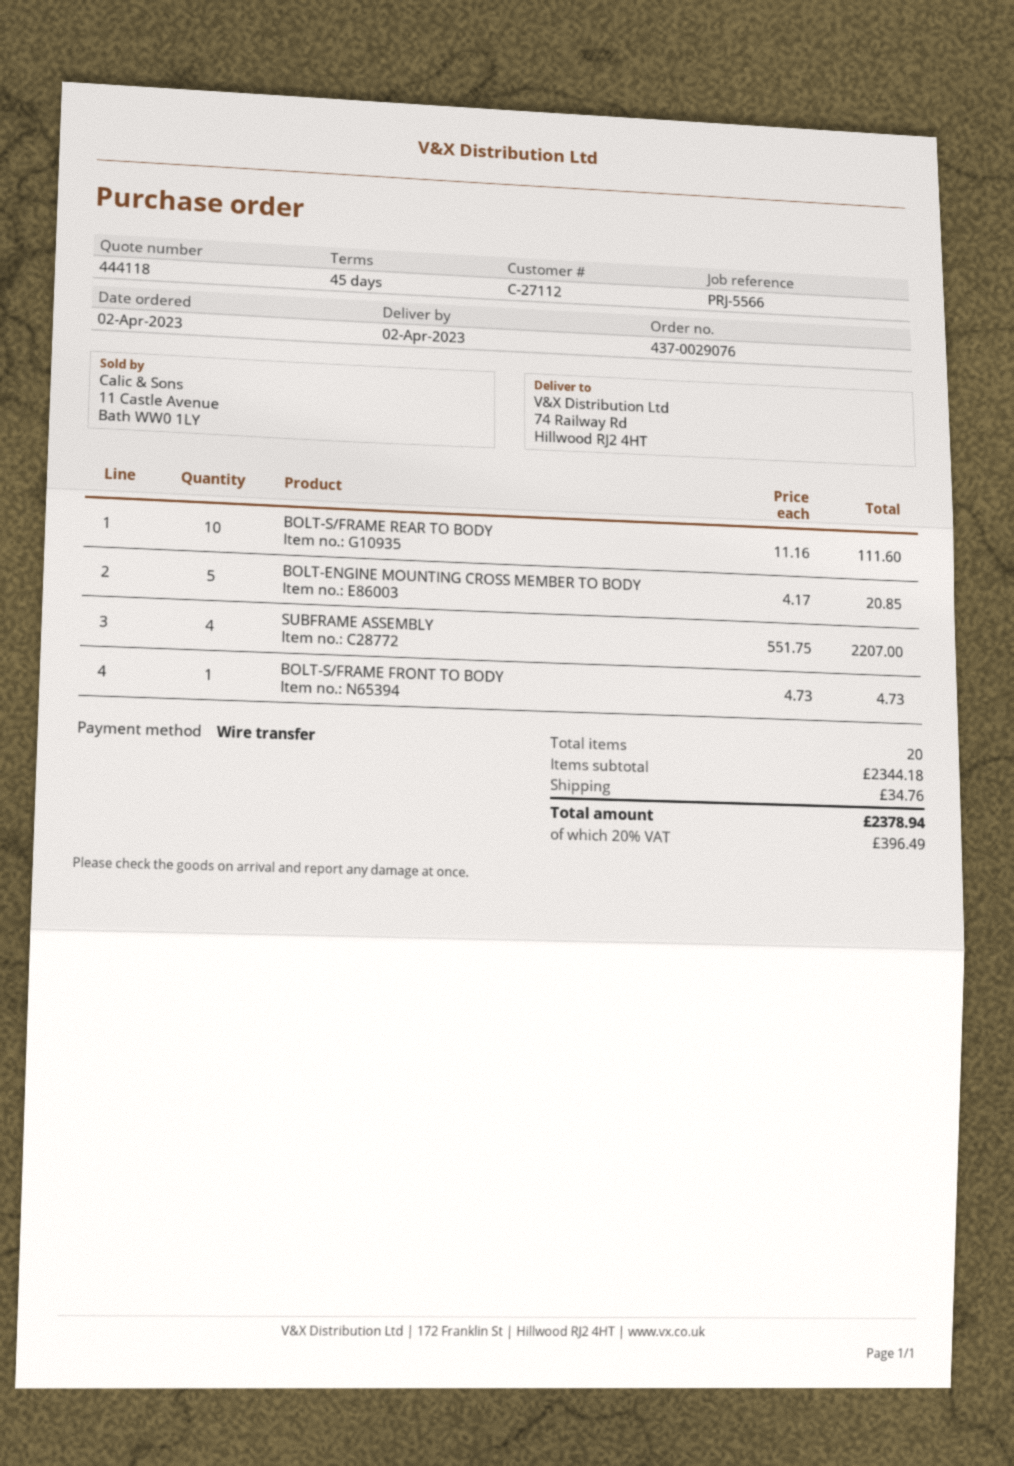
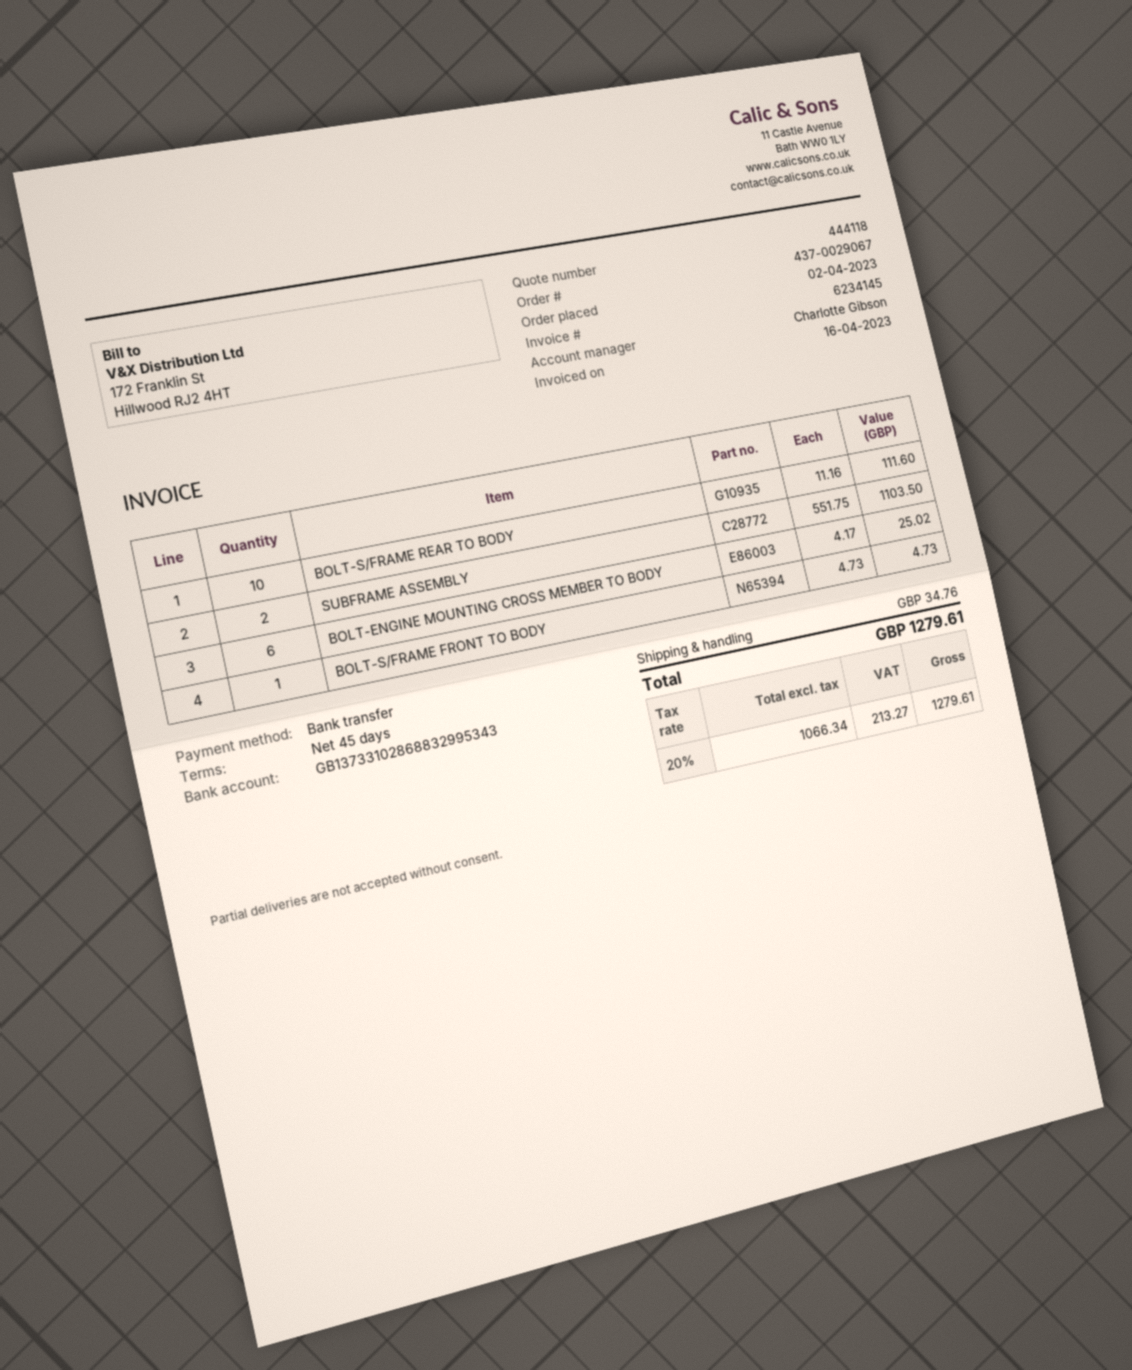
order number: 437-0029076 -> 437-0029067
BOLT-ENGINE MOUNTING CROSS MEMBER TO BODY: 5 x 4.17 = 20.85 -> 6 x 4.17 = 25.02
SUBFRAME ASSEMBLY: 4 x 551.75 = 2207.00 -> 2 x 551.75 = 1103.50
tax: 20% = 396.49 -> 20% = 213.27
total: 2378.94 -> 1279.61

